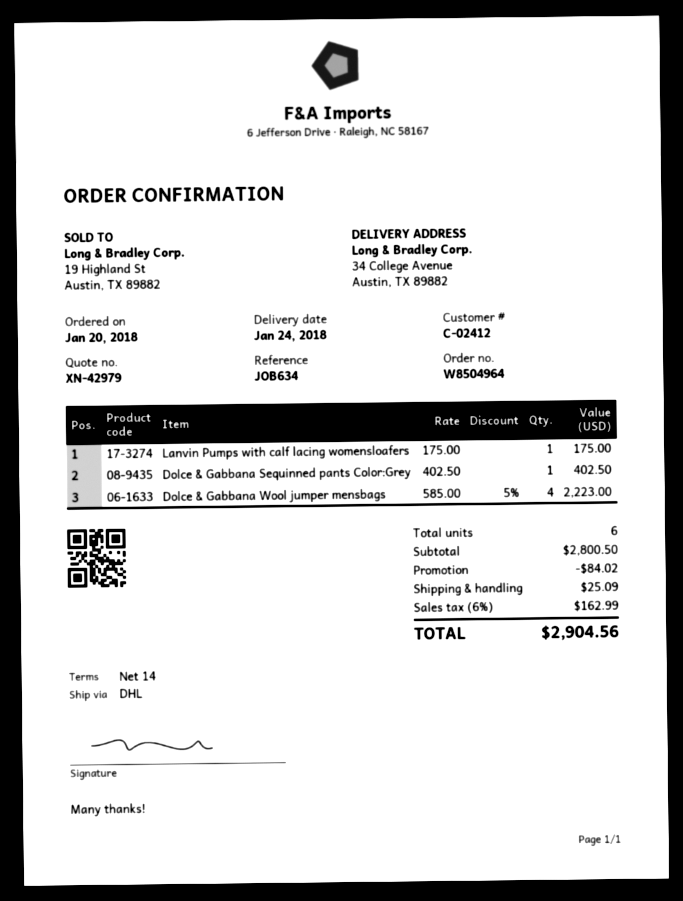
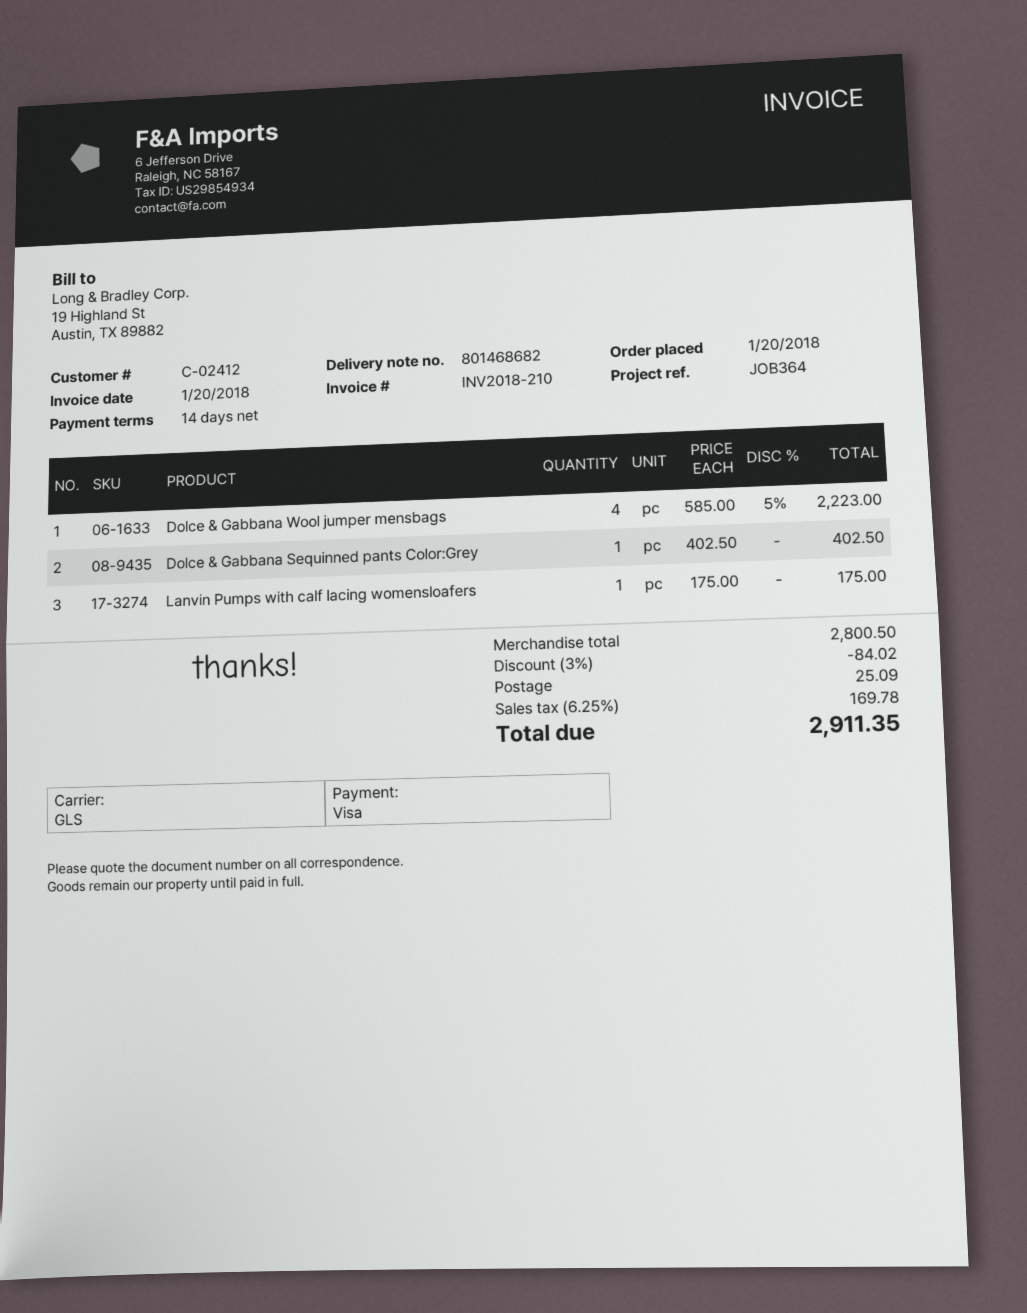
reference: JOB634 -> JOB364
shipping method: DHL -> GLS
tax: 6% = 162.99 -> 6.25% = 169.78
total: 2904.56 -> 2911.35

